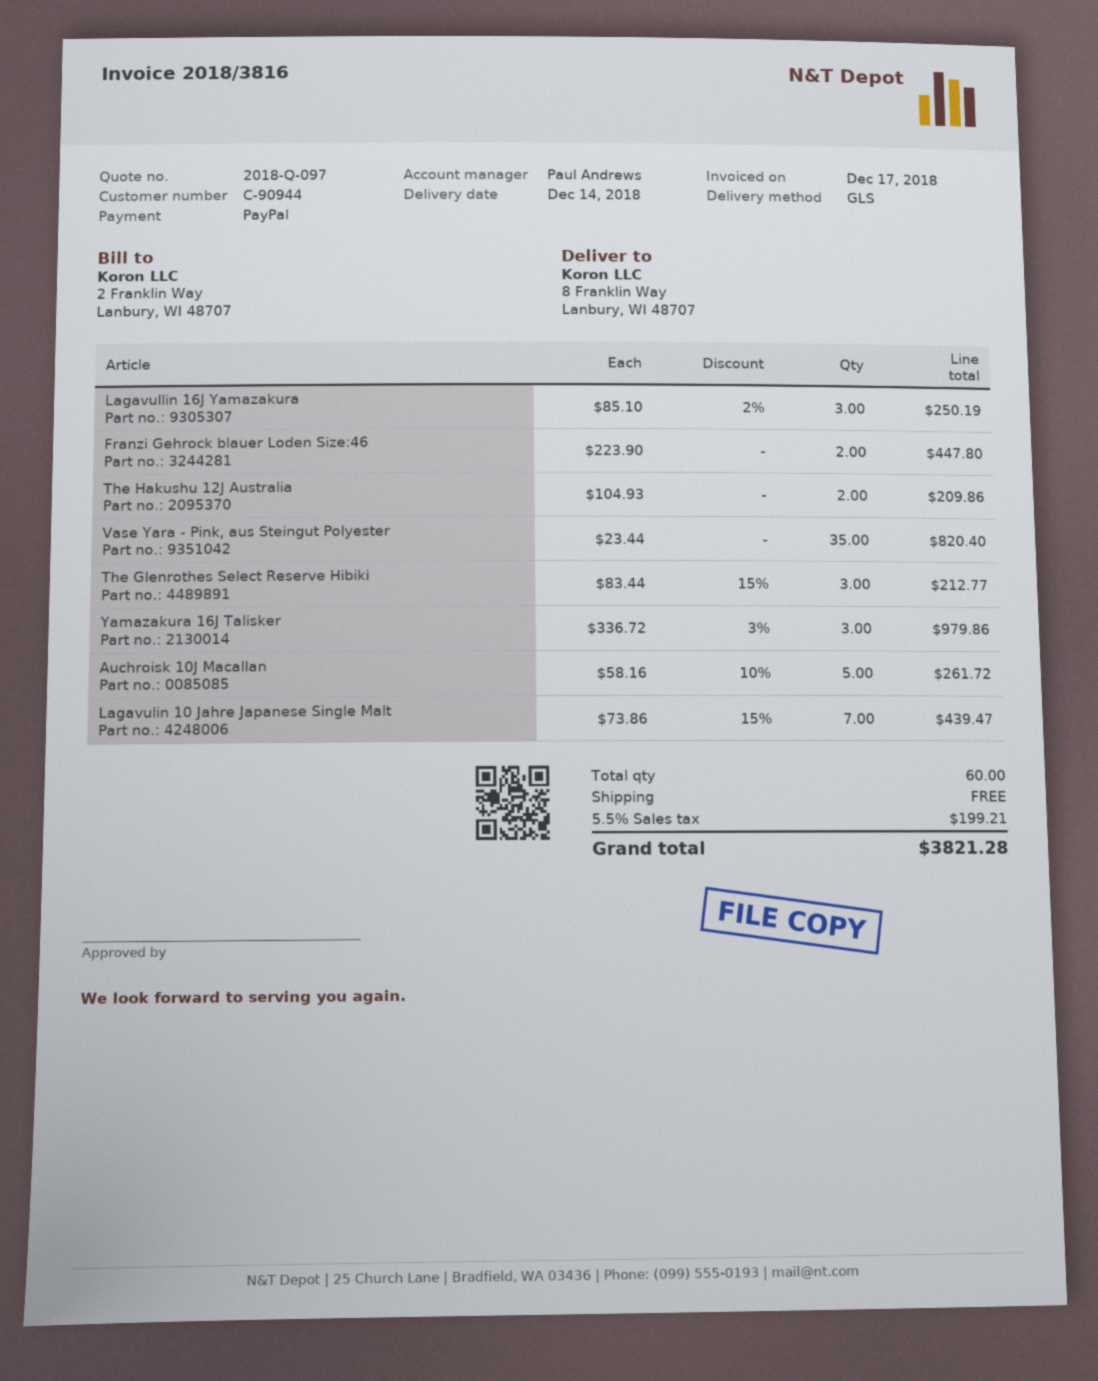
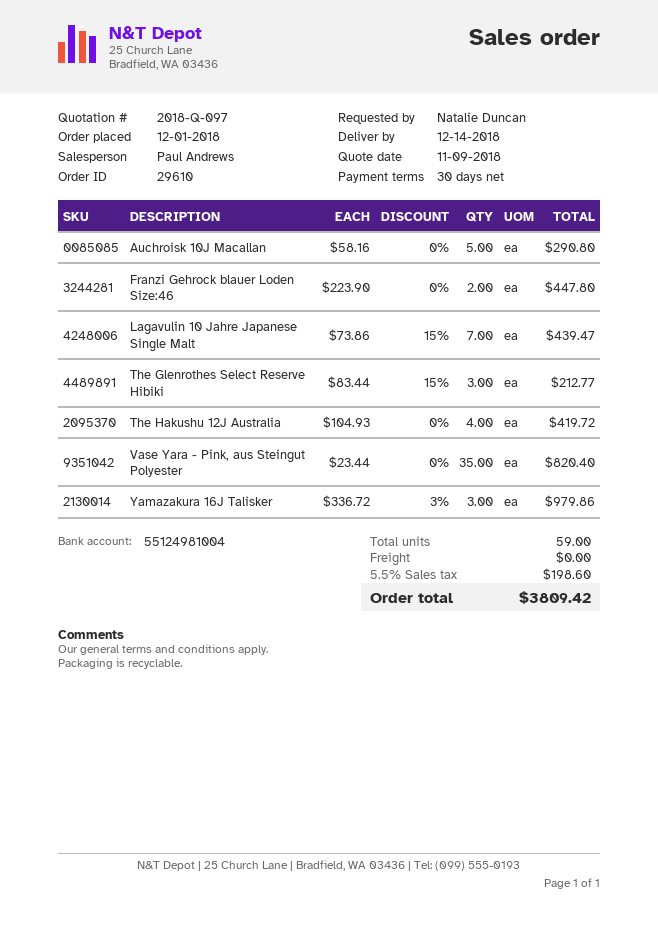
Lagavullin 16J Yamazakura: 3 x 85.10 - 2% = 250.19 -> none
The Hakushu 12J Australia: 2 x 104.93 = 209.86 -> 4 x 104.93 = 419.72
Auchroisk 10J Macallan: 5 x 58.16 - 10% = 261.72 -> 5 x 58.16 = 290.80
total quantity: 60 -> 59
tax: 5.5% = 199.21 -> 5.5% = 198.60
total: 3821.28 -> 3809.42

